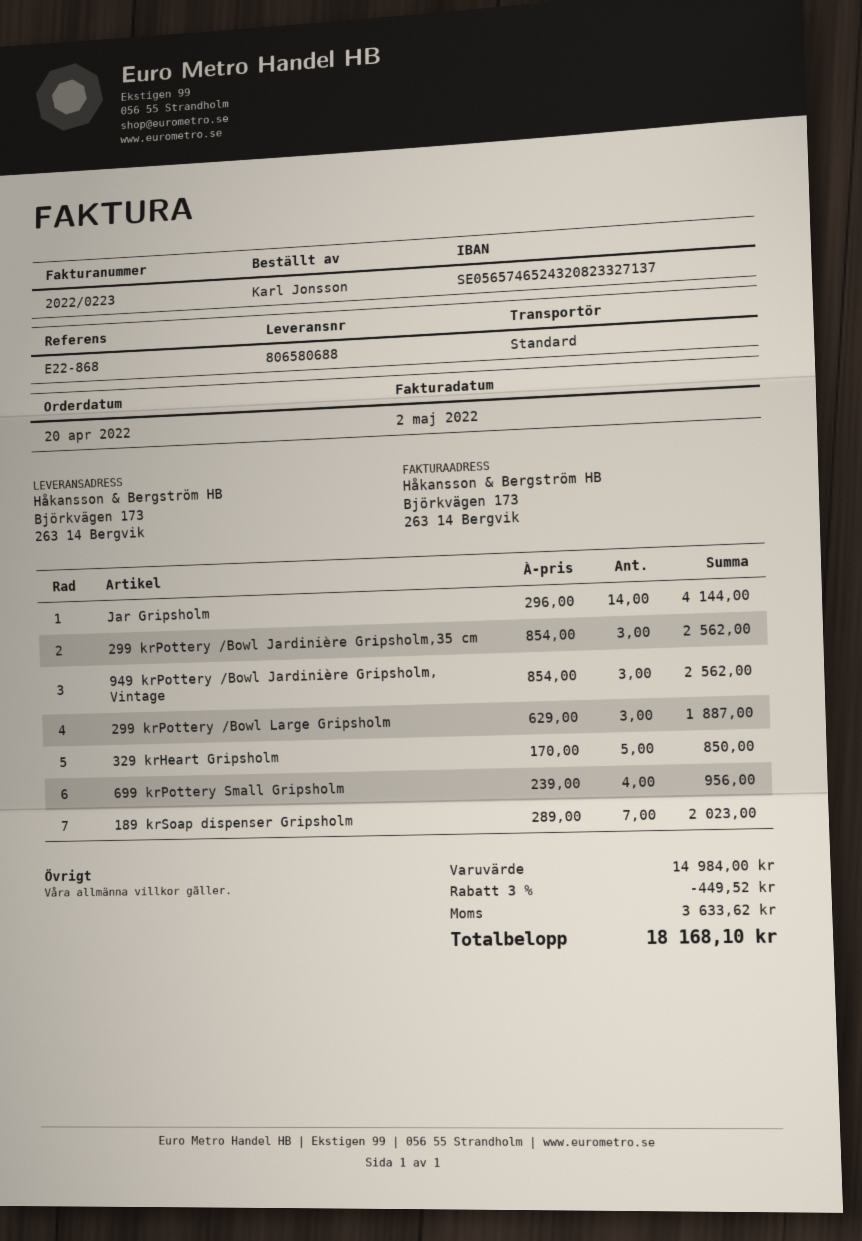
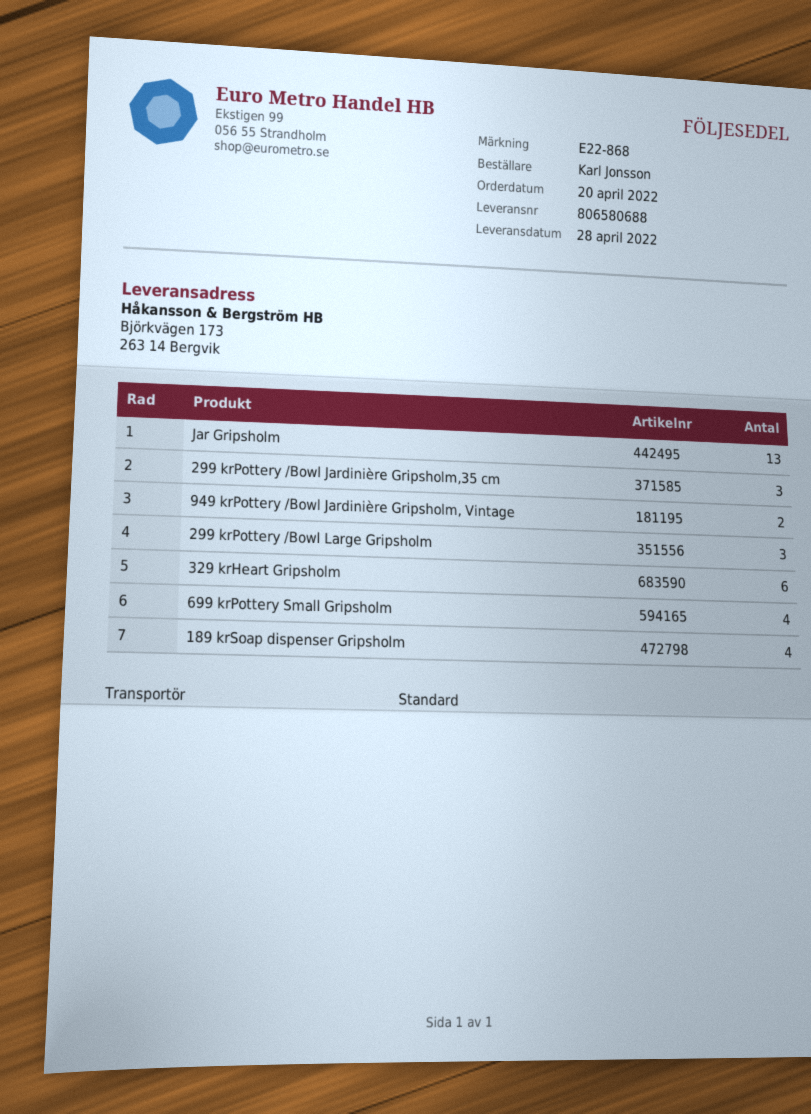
Jar Gripsholm: 14 -> 13
949 krPottery /Bowl Jardinière Gripsholm, Vintage: 3 -> 2
329 krHeart Gripsholm: 5 -> 6
189 krSoap dispenser Gripsholm: 7 -> 4

